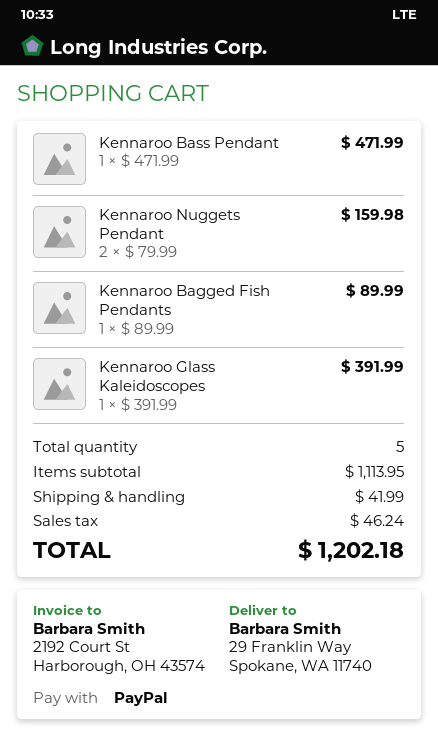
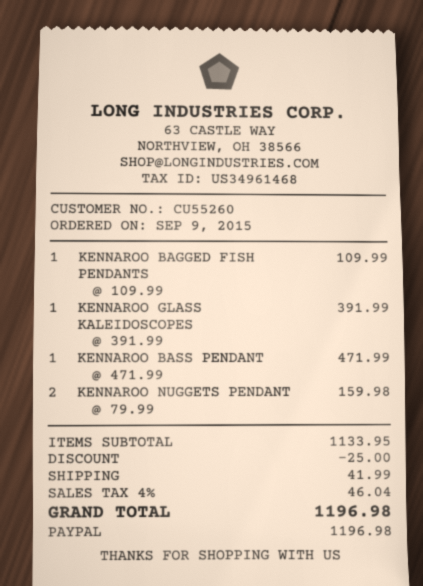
Kennaroo Bagged Fish Pendants: 1 x 89.99 = 89.99 -> 1 x 109.99 = 109.99
subtotal: 1113.95 -> 1133.95
discount: none -> 25.00
tax: 46.24 -> 46.04
total: 1202.18 -> 1196.98

